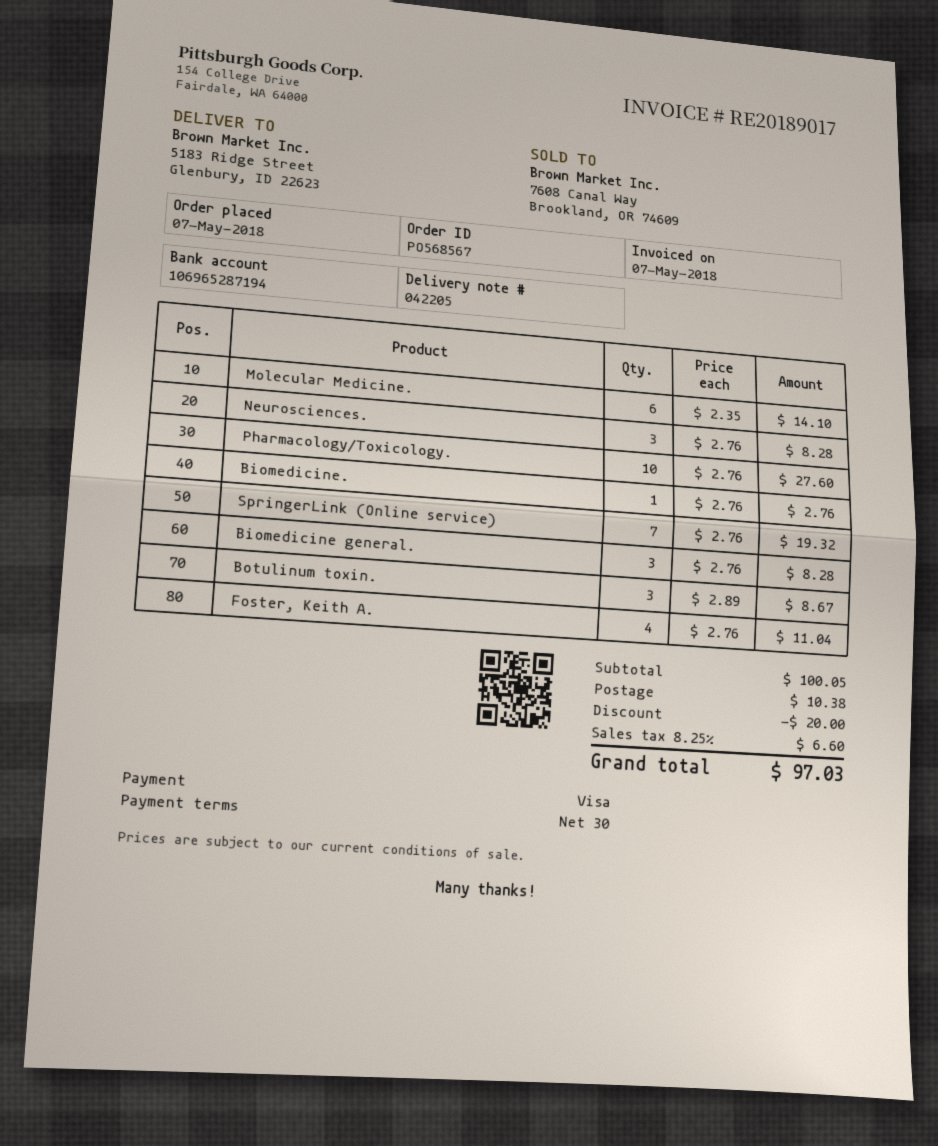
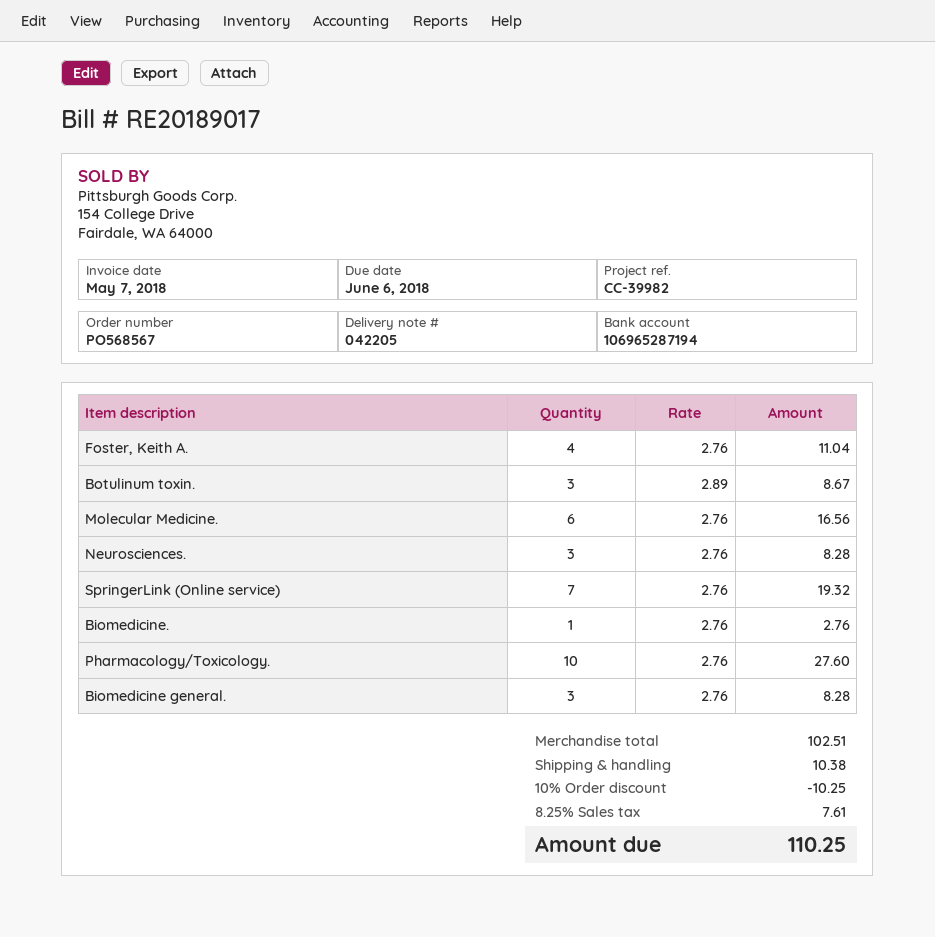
Molecular Medicine.: 6 x 2.35 = 14.10 -> 6 x 2.76 = 16.56
subtotal: 100.05 -> 102.51
discount: 20.00 -> 10.25
tax: 8.25% = 6.60 -> 8.25% = 7.61
total: 97.03 -> 110.25

